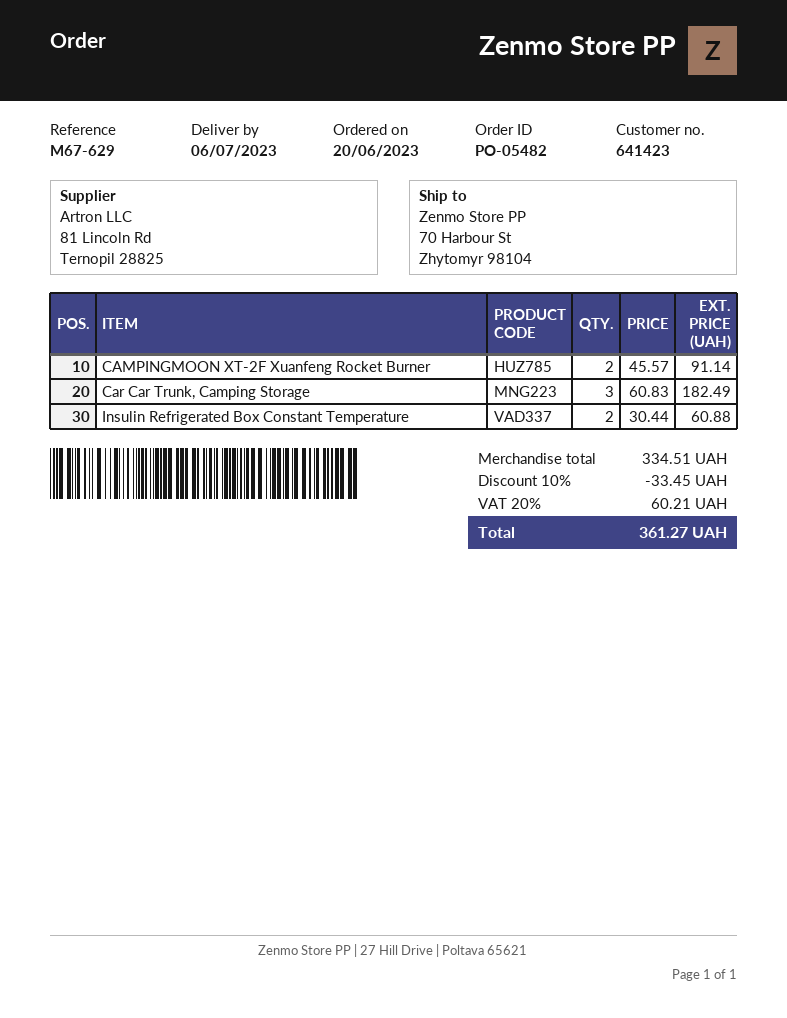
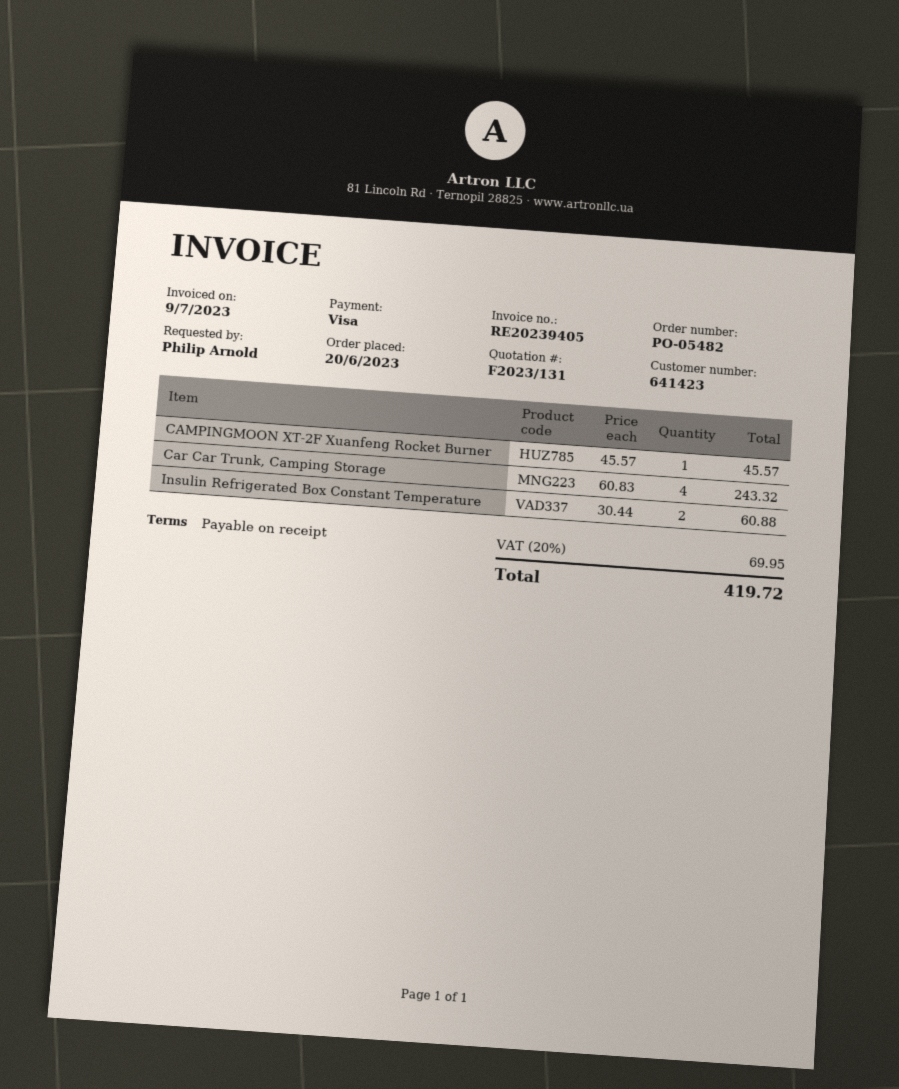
CAMPINGMOON XT-2F Xuanfeng Rocket Burner: 2 x 45.57 = 91.14 -> 1 x 45.57 = 45.57
Car Car Trunk, Camping Storage: 3 x 60.83 = 182.49 -> 4 x 60.83 = 243.32
discount: 10% = 33.45 -> none
tax: 20% = 60.21 -> 20% = 69.95
total: 361.27 -> 419.72

